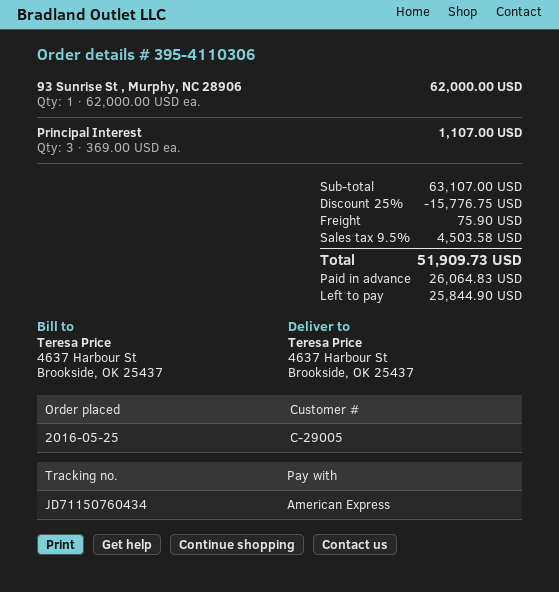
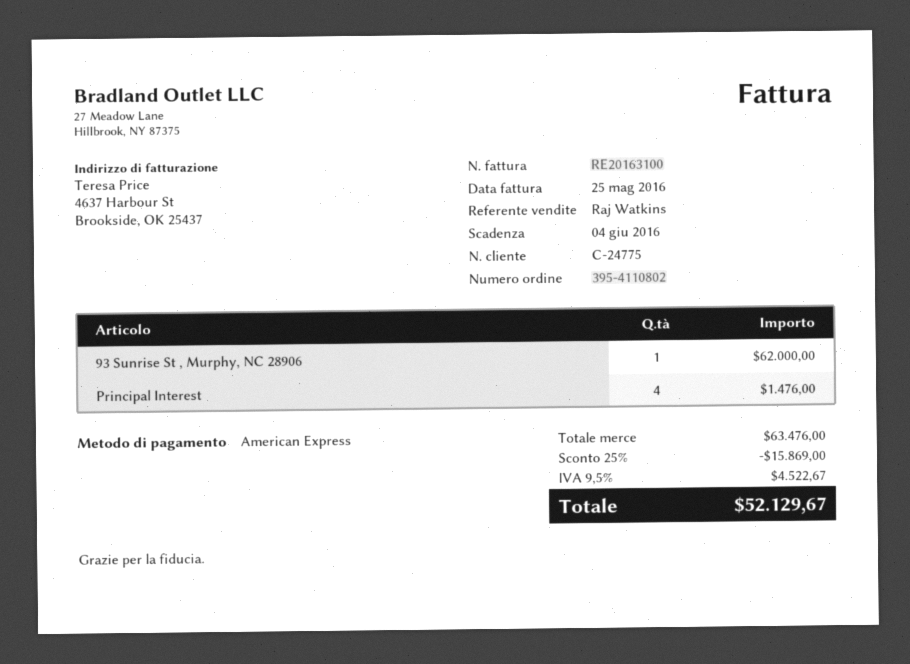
order number: 395-4110306 -> 395-4110802
customer number: C-29005 -> C-24775
Principal Interest: 3 for 1107.00 -> 4 for 1476.00
subtotal: 63107.00 -> 63476.00
discount: 25% = 15776.75 -> 25% = 15869.00
shipping: 75.90 -> none
tax: 9.5% = 4503.58 -> 9.5% = 4522.67
total: 51909.73 -> 52129.67

